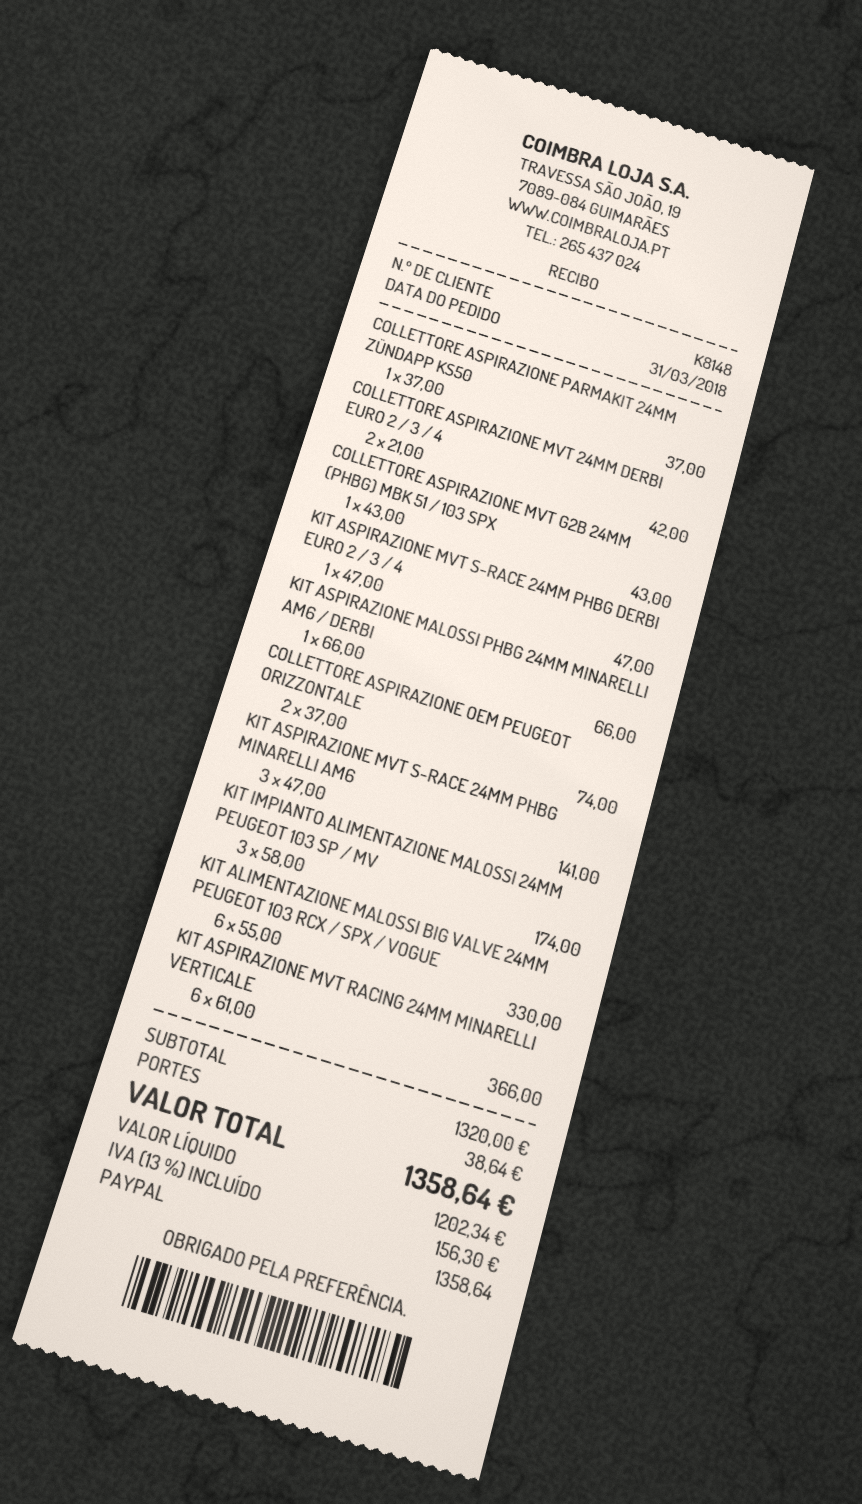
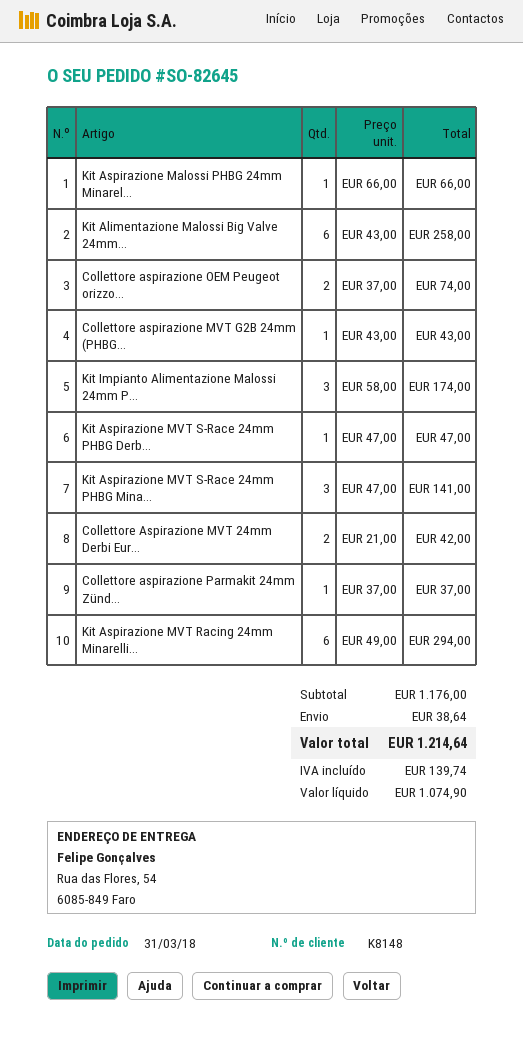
KIT ALIMENTAZIONE MALOSSI BIG VALVE 24MM PEUGEOT 103 RCX / SPX / VOGUE: 6 x 55.00 = 330.00 -> 6 x 43.00 = 258.00
KIT ASPIRAZIONE MVT RACING 24MM MINARELLI VERTICALE: 6 x 61.00 = 366.00 -> 6 x 49.00 = 294.00
subtotal: 1320.00 -> 1176.00
net: 1202.34 -> 1074.90
tax: 156.30 -> 139.74
total: 1358.64 -> 1214.64

